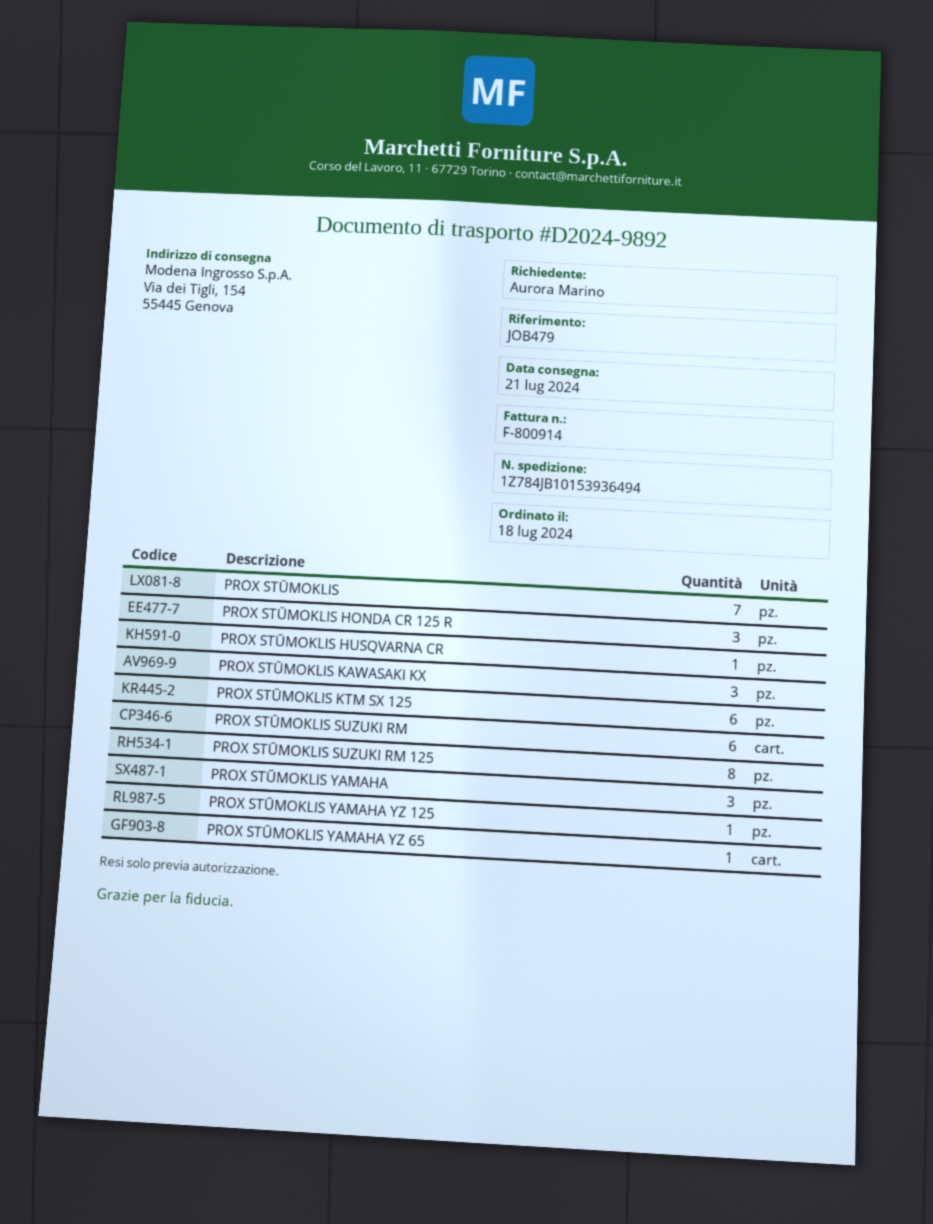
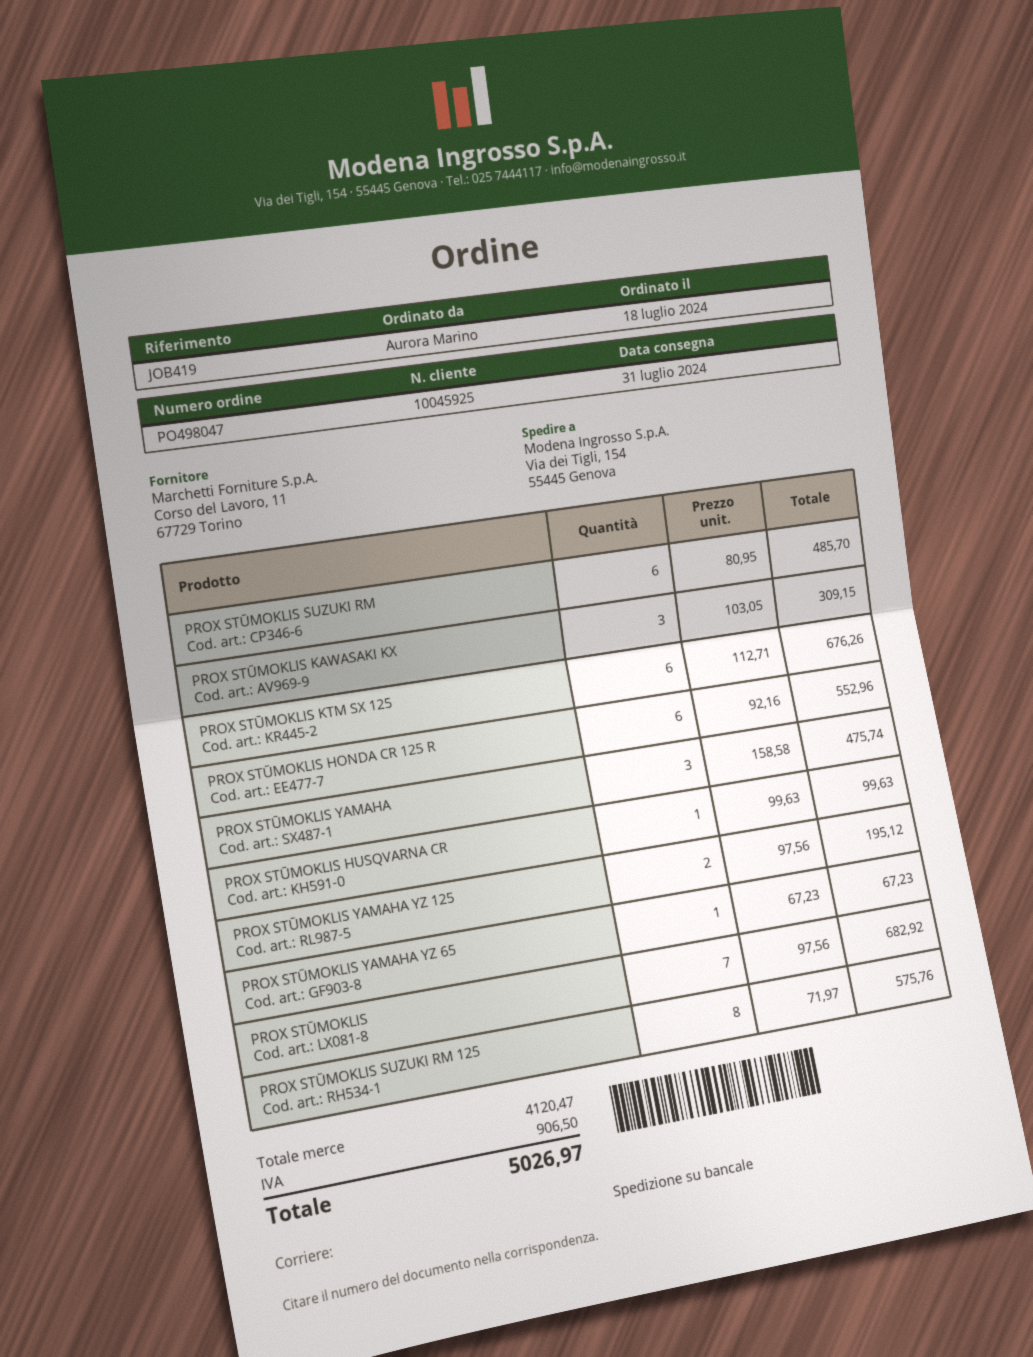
delivery date: 2024-07-21 -> 2024-07-31
reference: JOB479 -> JOB419
PROX STŪMOKLIS HONDA CR 125 R: 3 -> 6
PROX STŪMOKLIS YAMAHA YZ 125: 1 -> 2

